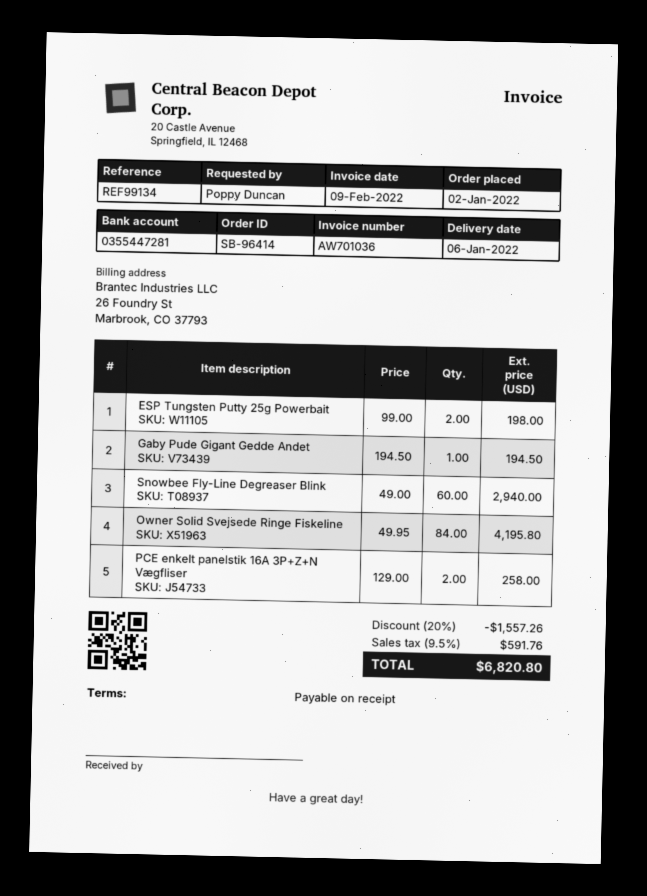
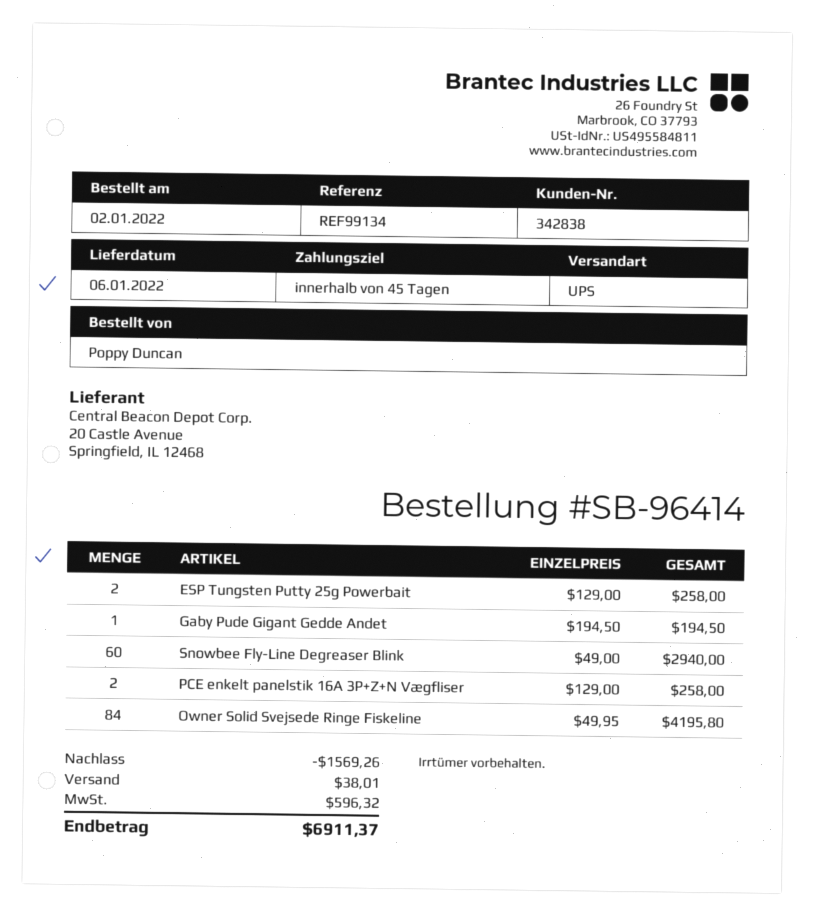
payment terms: on receipt -> 45 days
ESP Tungsten Putty 25g Powerbait: 2 x 99.00 = 198.00 -> 2 x 129.00 = 258.00
discount: 1557.26 -> 1569.26
shipping: none -> 38.01
tax: 591.76 -> 596.32
total: 6820.80 -> 6911.37

